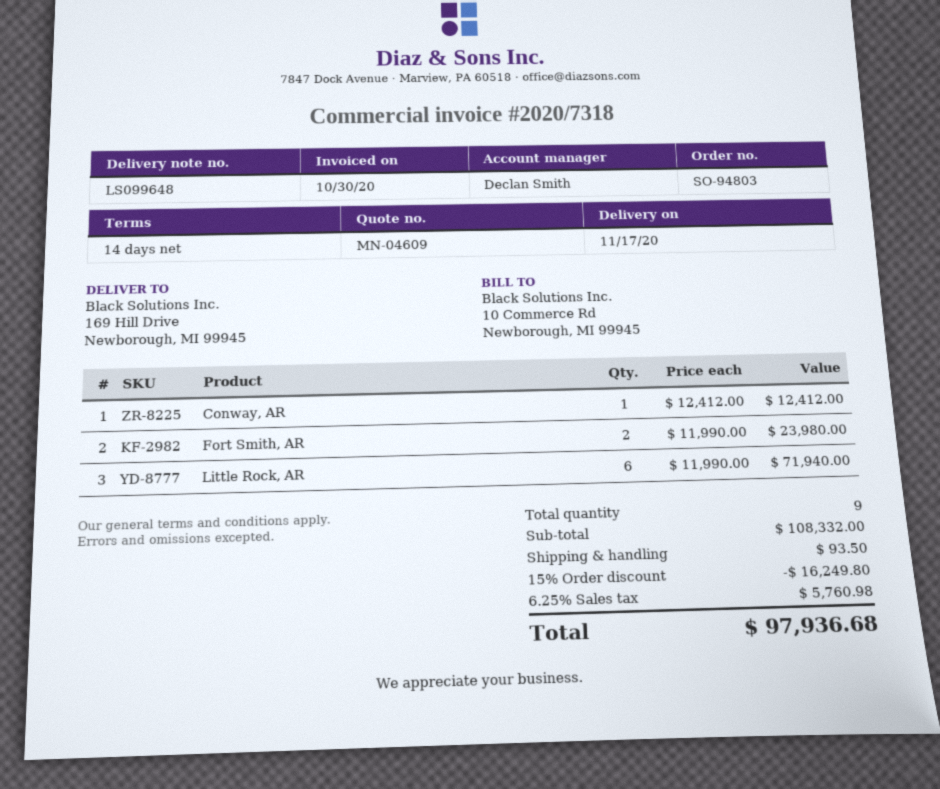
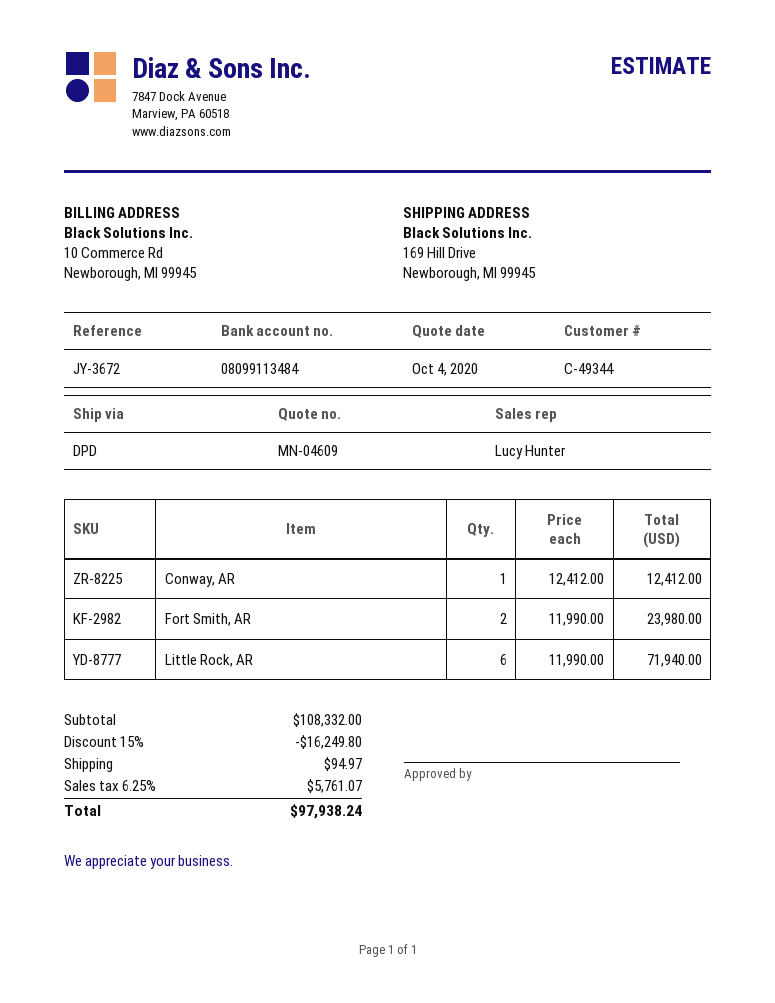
sales rep: Declan Smith -> Lucy Hunter
shipping: 93.50 -> 94.97
tax: 6.25% = 5760.98 -> 6.25% = 5761.07
total: 97936.68 -> 97938.24

